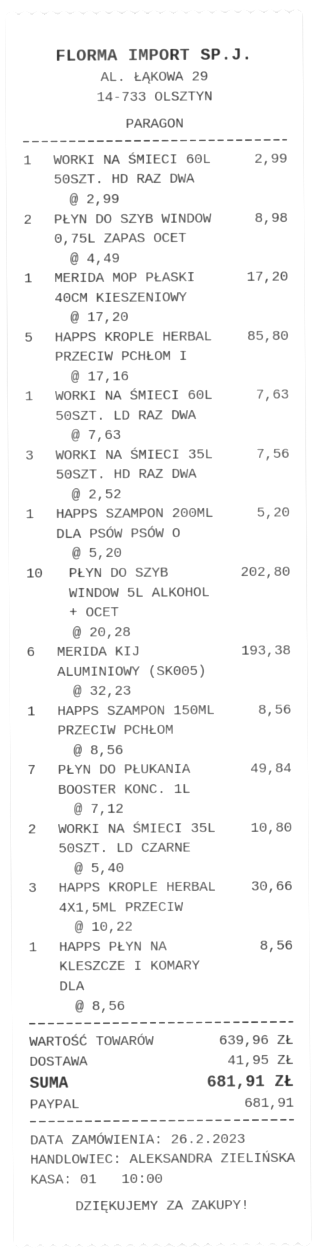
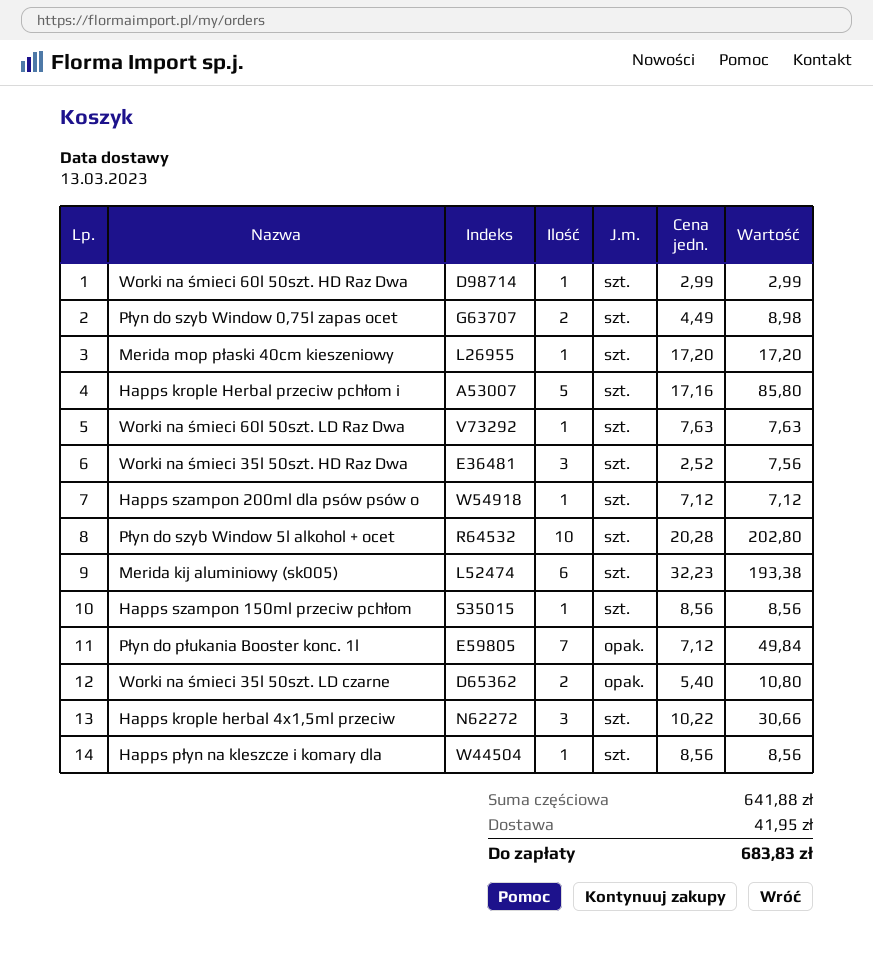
HAPPS SZAMPON 200ML DLA PSÓW PSÓW O: 1 x 5.20 = 5.20 -> 1 x 7.12 = 7.12
subtotal: 639.96 -> 641.88
total: 681.91 -> 683.83

